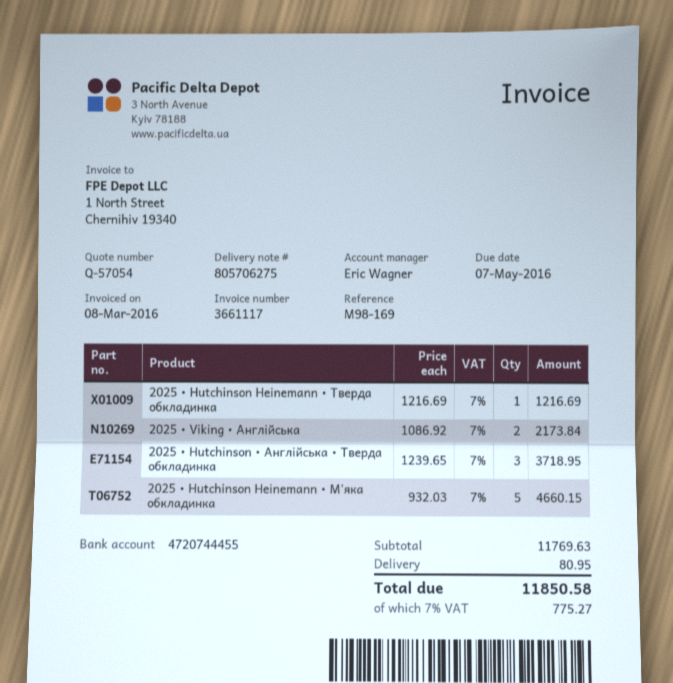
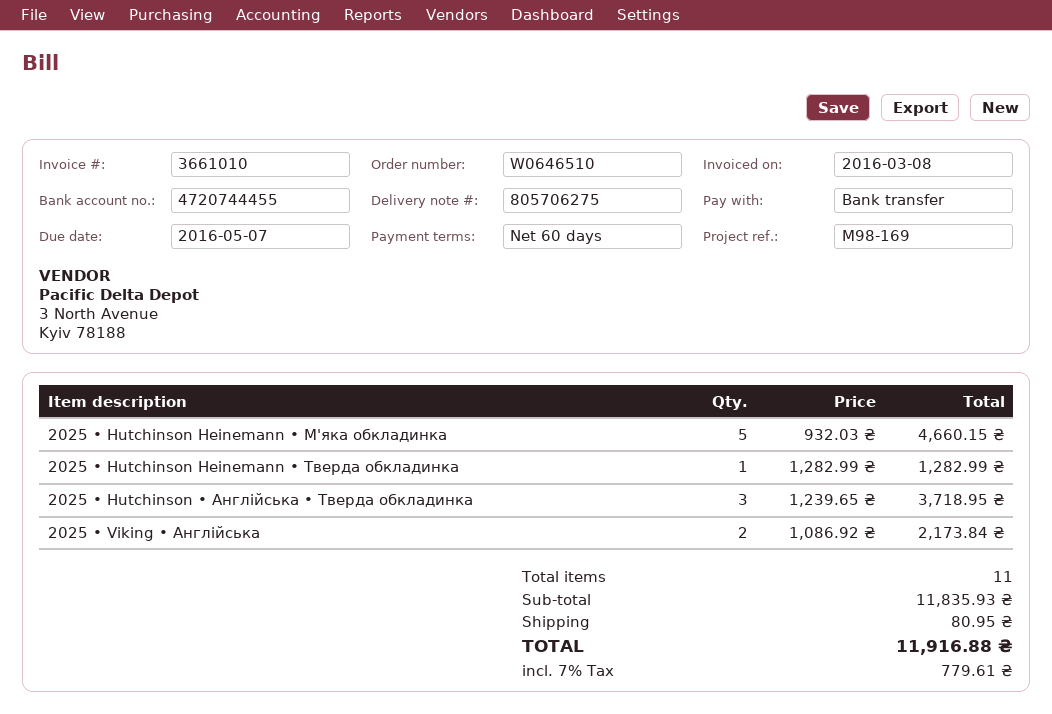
invoice number: 3661117 -> 3661010
2025 • Hutchinson Heinemann • Тверда обкладинка: 1 x 1216.69 = 1216.69 -> 1 x 1282.99 = 1282.99
subtotal: 11769.63 -> 11835.93
tax: 7% = 775.27 -> 7% = 779.61
total: 11850.58 -> 11916.88

